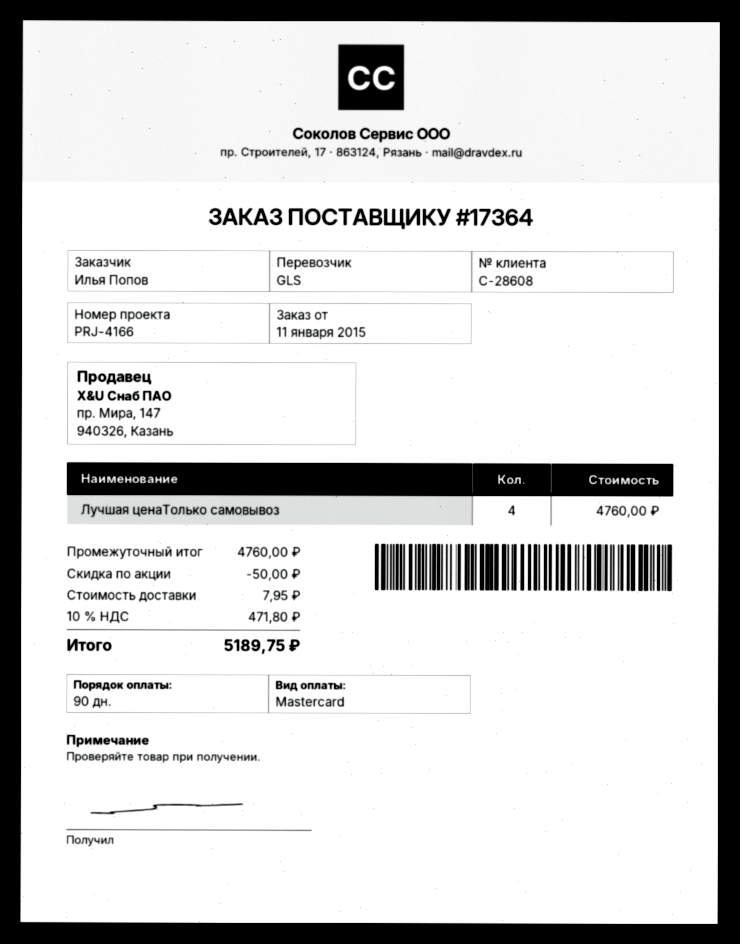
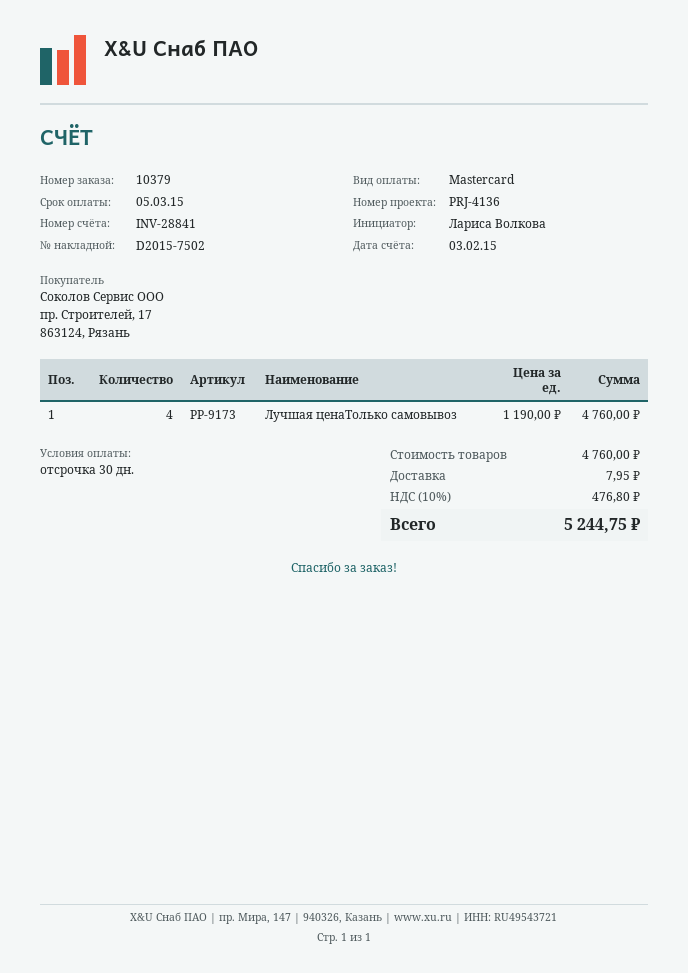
order number: 17364 -> 10379
payment terms: 90 days -> 30 days
reference: PRJ-4166 -> PRJ-4136
ordered by: Илья Попов -> Лариса Волкова
discount: 50.00 -> none
tax: 10% = 471.80 -> 10% = 476.80
total: 5189.75 -> 5244.75

